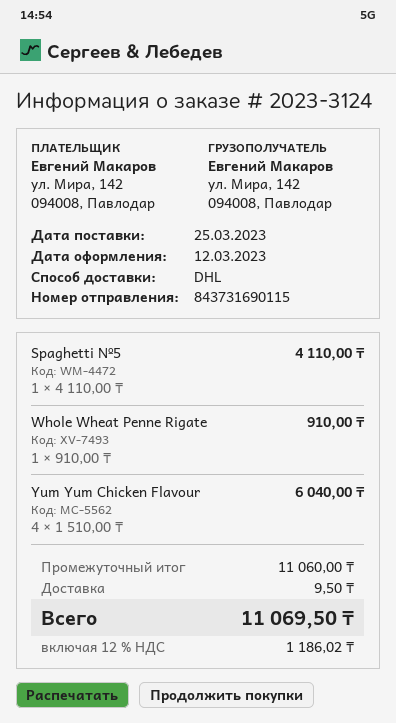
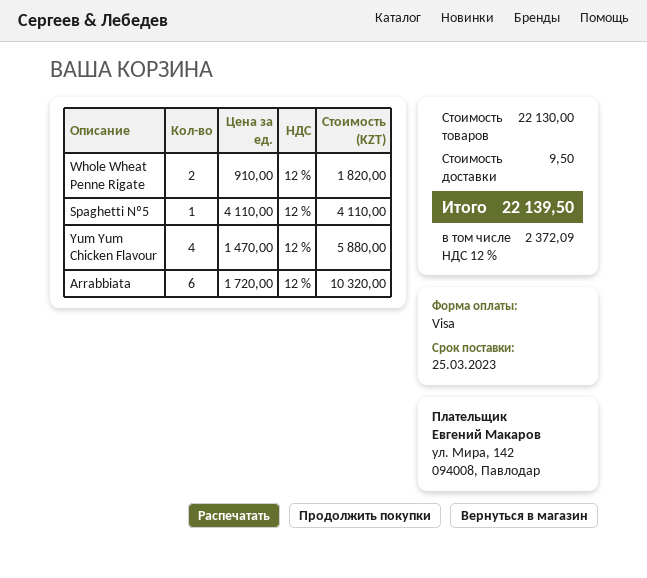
Whole Wheat Penne Rigate: 1 x 910.00 = 910.00 -> 2 x 910.00 = 1820.00
Yum Yum Chicken Flavour: 4 x 1510.00 = 6040.00 -> 4 x 1470.00 = 5880.00
Arrabbiata: none -> 6 x 1720.00 = 10320.00
subtotal: 11060.00 -> 22130.00
tax: 12% = 1186.02 -> 12% = 2372.09
total: 11069.50 -> 22139.50

